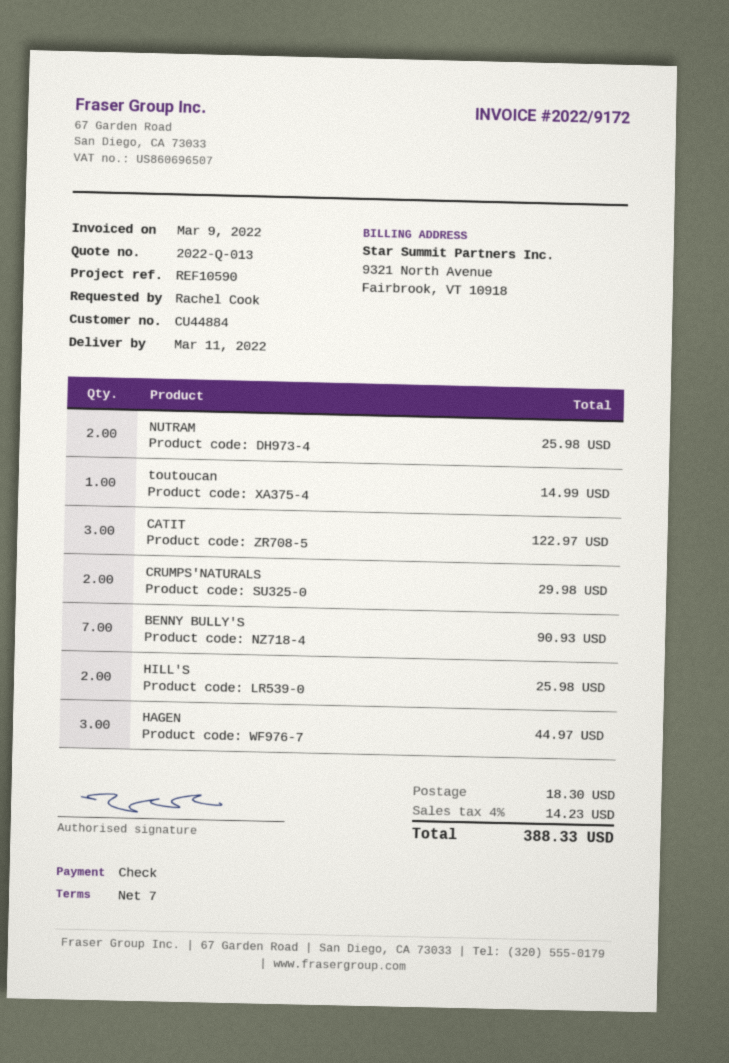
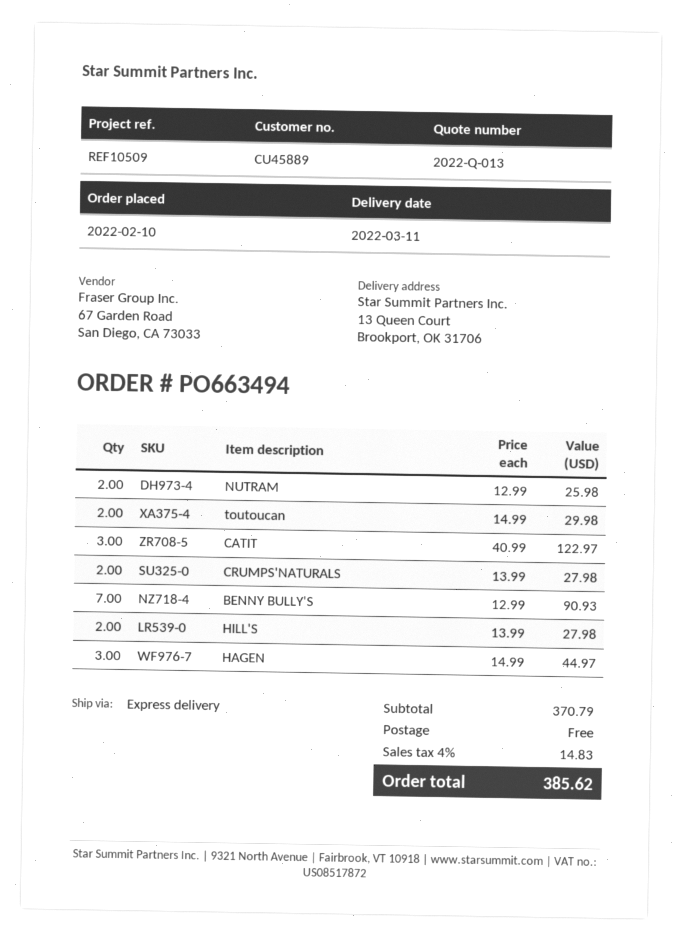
customer number: CU44884 -> CU45889
reference: REF10590 -> REF10509
toutoucan: 1 for 14.99 -> 2 for 29.98
CRUMPS'NATURALS: 2 for 29.98 -> 2 for 27.98
HILL'S: 2 for 25.98 -> 2 for 27.98
shipping: 18.30 -> 0.00
tax: 4% = 14.23 -> 4% = 14.83
total: 388.33 -> 385.62

